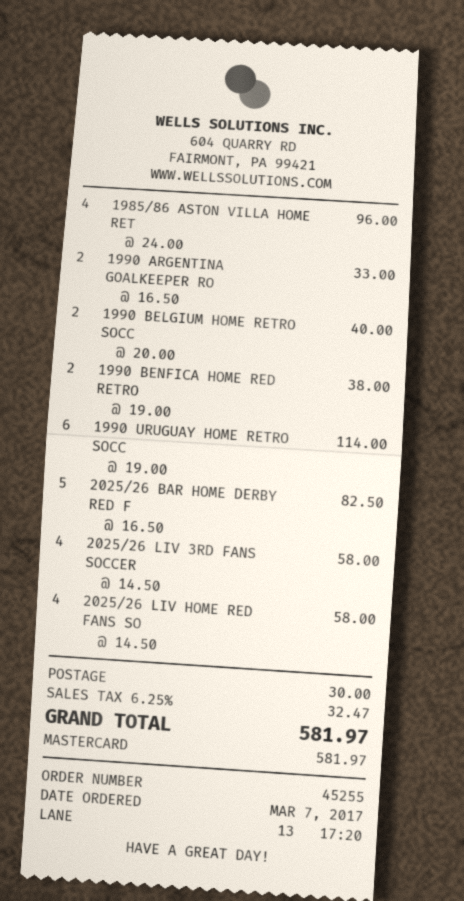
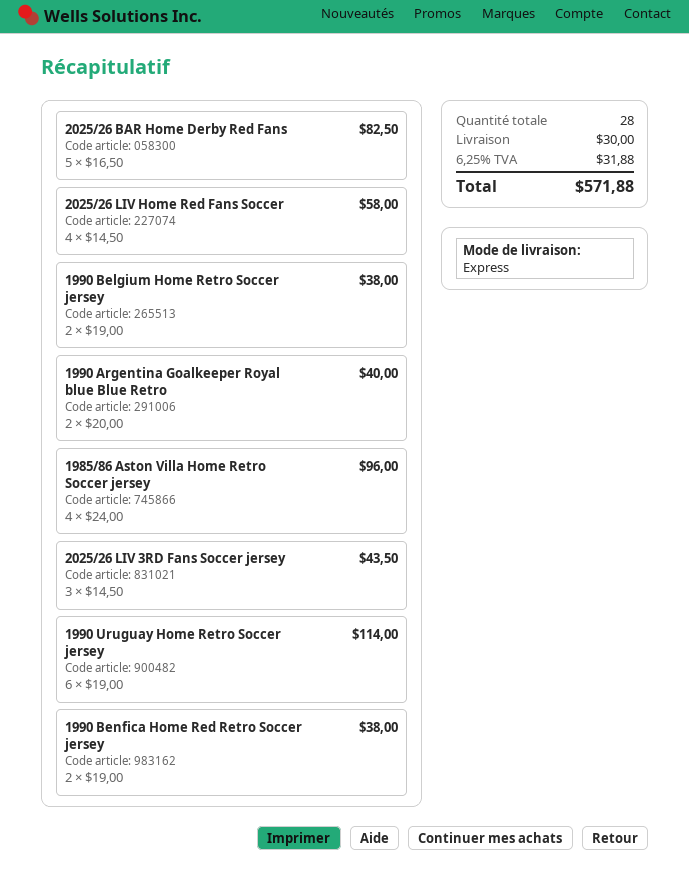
1990 ARGENTINA GOALKEEPER RO: 2 x 16.50 = 33.00 -> 2 x 20.00 = 40.00
1990 BELGIUM HOME RETRO SOCC: 2 x 20.00 = 40.00 -> 2 x 19.00 = 38.00
2025/26 LIV 3RD FANS SOCCER: 4 x 14.50 = 58.00 -> 3 x 14.50 = 43.50
tax: 6.25% = 32.47 -> 6.25% = 31.88
total: 581.97 -> 571.88

